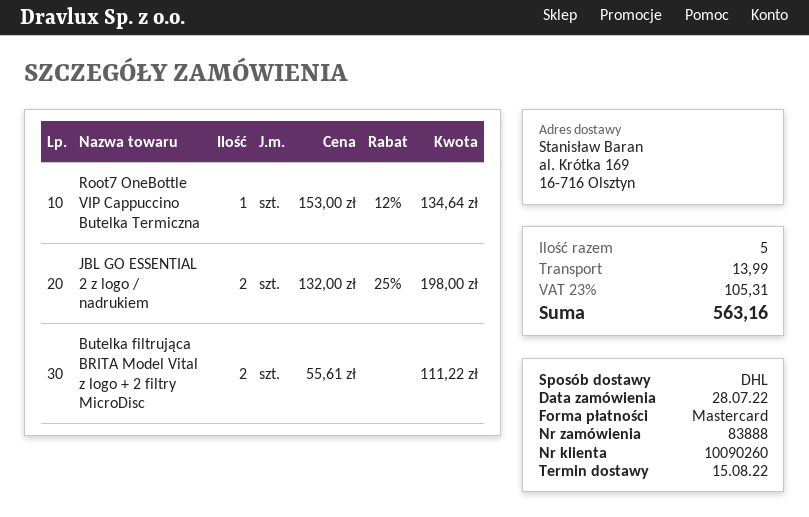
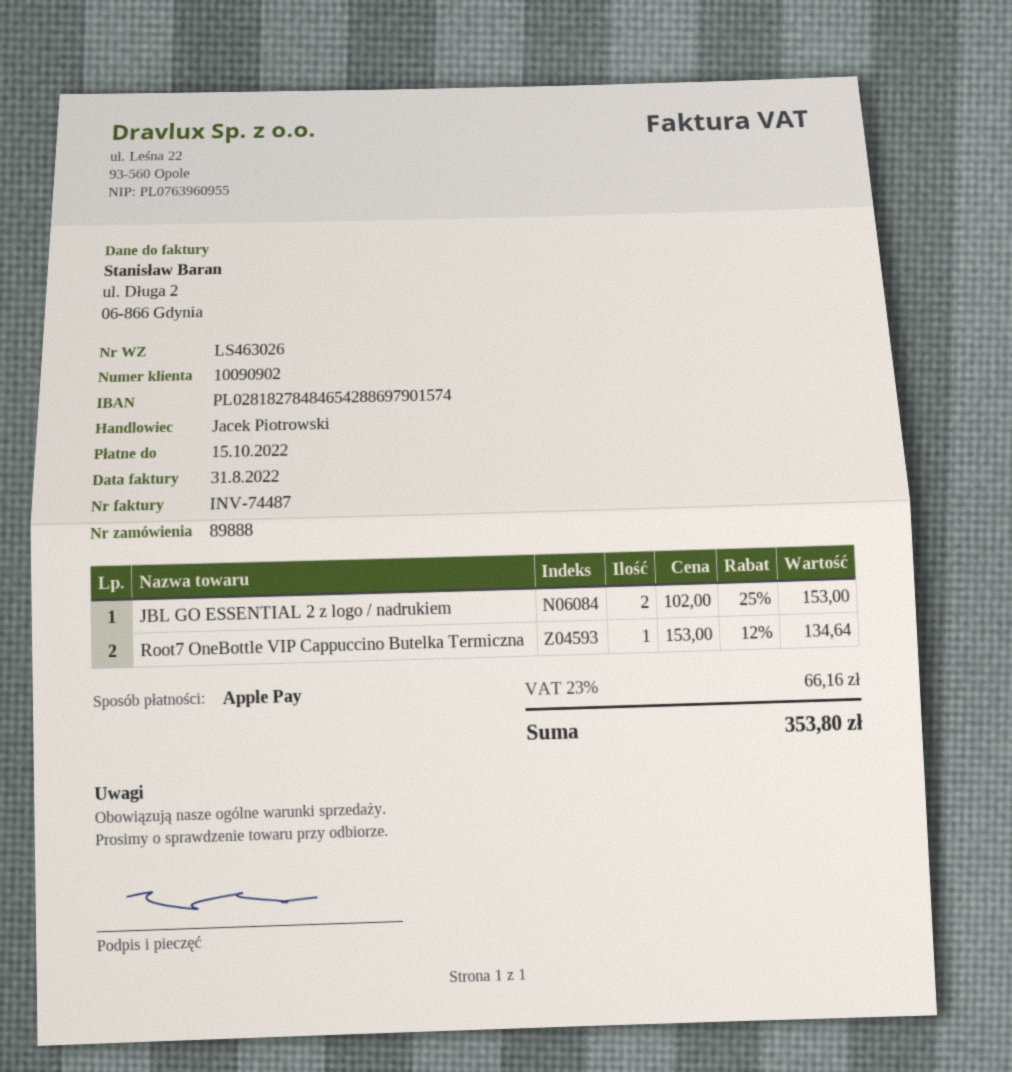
order number: 83888 -> 89888
customer number: 10090260 -> 10090902
payment method: Mastercard -> Apple Pay
JBL GO ESSENTIAL 2 z logo / nadrukiem: 2 x 132.00 - 25% = 198.00 -> 2 x 102.00 - 25% = 153.00
Butelka filtrująca BRITA Model Vital z logo + 2 filtry MicroDisc: 2 x 55.61 = 111.22 -> none
shipping: 13.99 -> none
tax: 23% = 105.31 -> 23% = 66.16
total: 563.16 -> 353.80

